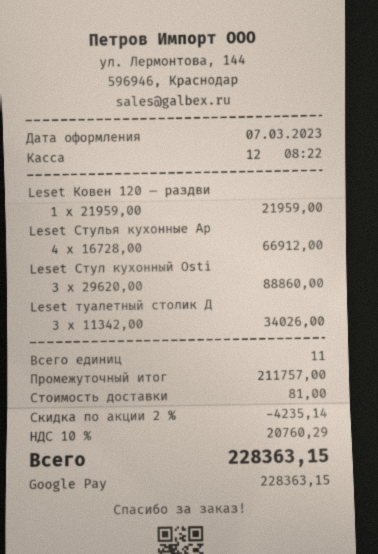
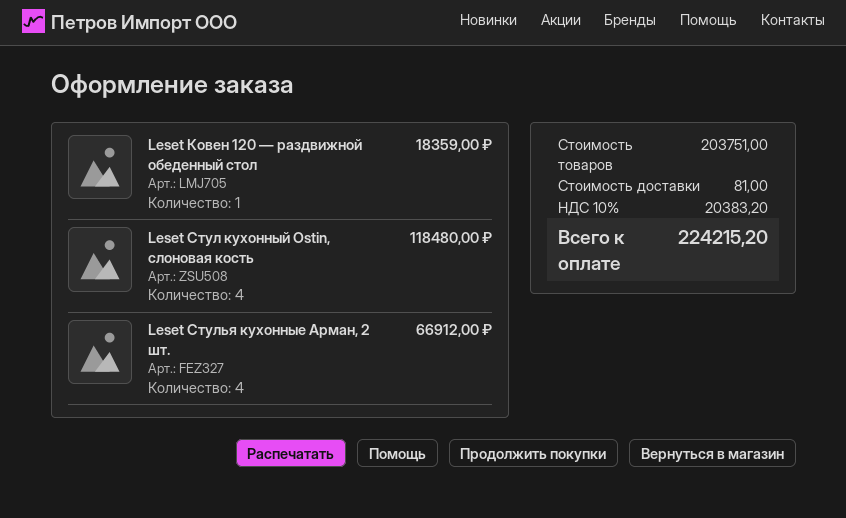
Leset Ковен 120 — раздви: 1 for 21959.00 -> 1 for 18359.00
Leset Стул кухонный Osti: 3 for 88860.00 -> 4 for 118480.00
Leset туалетный столик Д: 3 for 34026.00 -> none
subtotal: 211757.00 -> 203751.00
discount: 2% = 4235.14 -> none
tax: 10% = 20760.29 -> 10% = 20383.20
total: 228363.15 -> 224215.20

